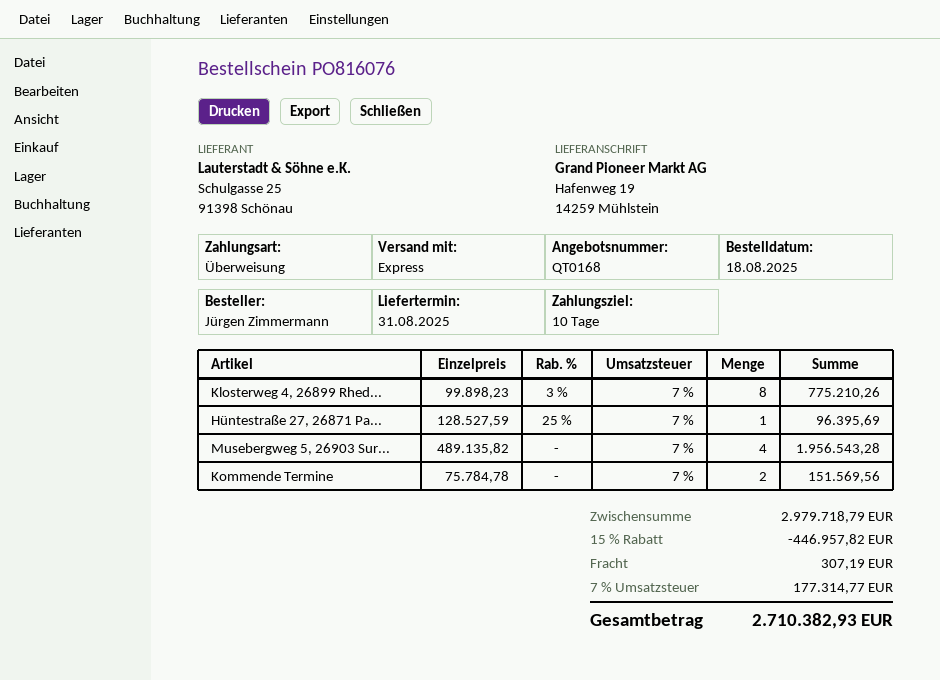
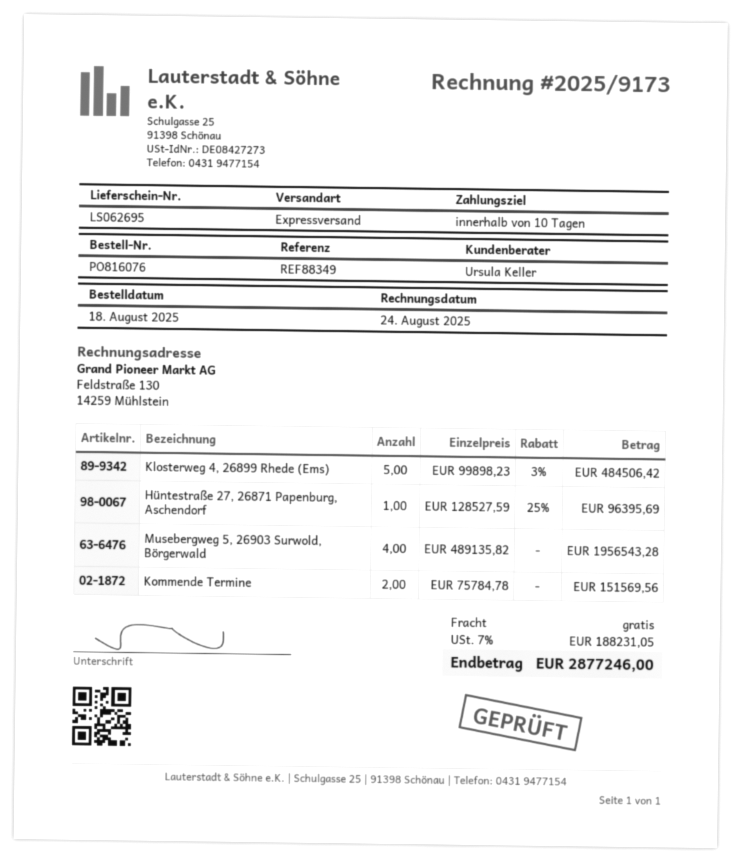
Klosterweg 4, 26899 Rhed...: 8 x 99898.23 - 3% = 775210.26 -> 5 x 99898.23 - 3% = 484506.42
discount: 15% = 446957.82 -> none
shipping: 307.19 -> 0.00
tax: 7% = 177314.77 -> 7% = 188231.05
total: 2710382.93 -> 2877246.00

